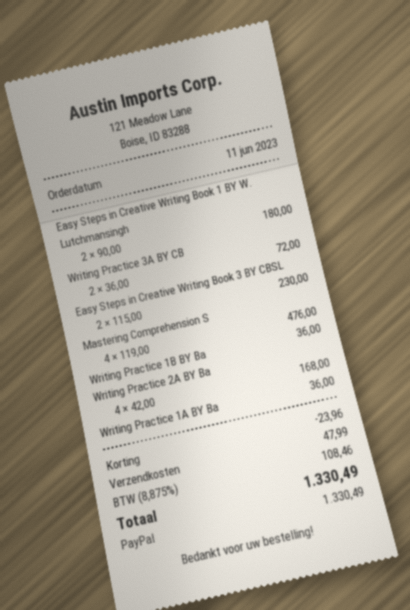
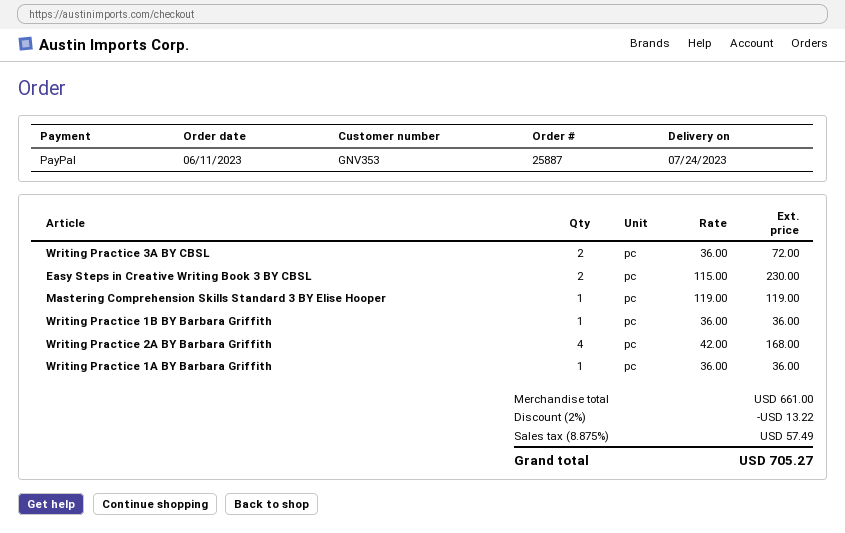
Easy Steps in Creative Writing Book 1 BY W. Lutchmansingh: 2 x 90.00 = 180.00 -> none
Mastering Comprehension S: 4 x 119.00 = 476.00 -> 1 x 119.00 = 119.00
discount: 23.96 -> 13.22
shipping: 47.99 -> none
tax: 8.875% = 108.46 -> 8.875% = 57.49
total: 1330.49 -> 705.27

